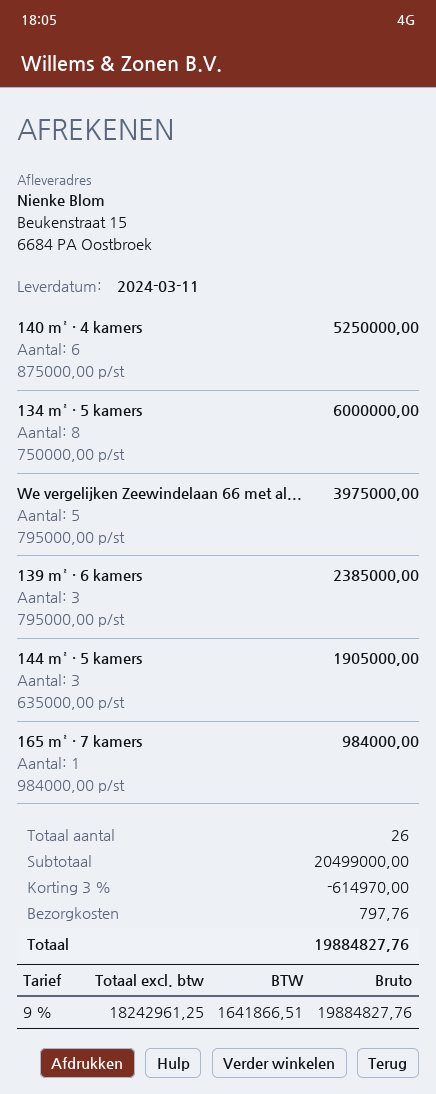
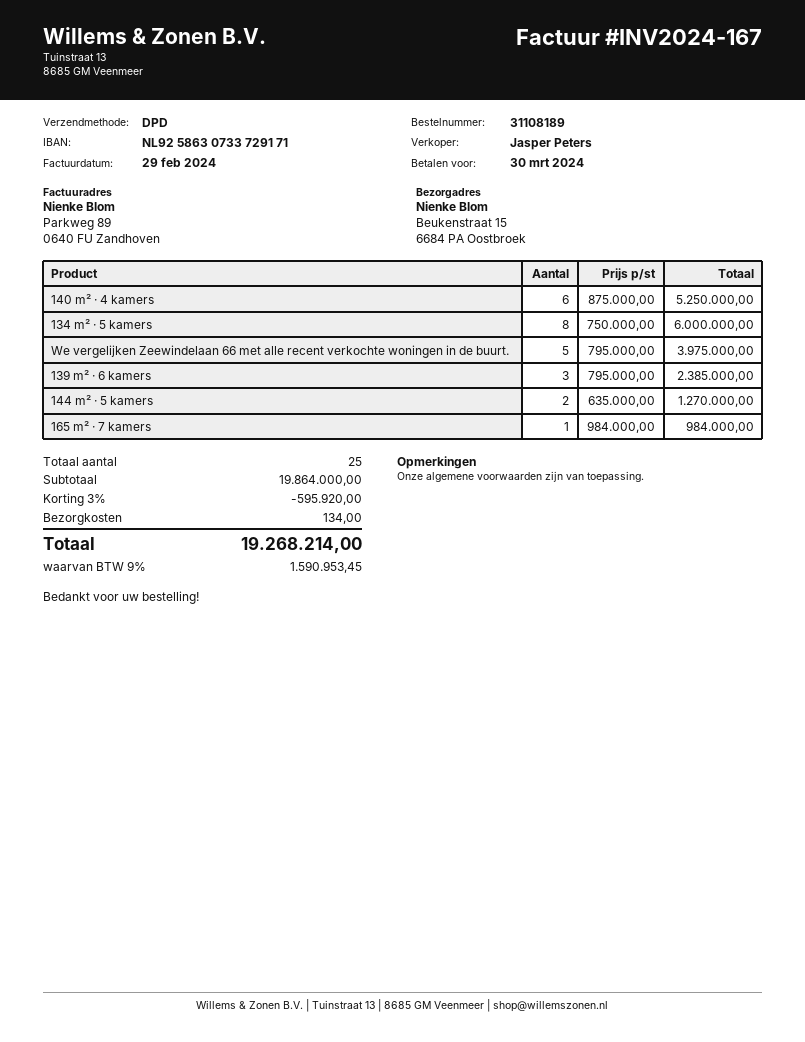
144 m² · 5 kamers: 3 x 635000.00 = 1905000.00 -> 2 x 635000.00 = 1270000.00
total quantity: 26 -> 25
subtotal: 20499000.00 -> 19864000.00
discount: 3% = 614970.00 -> 3% = 595920.00
shipping: 797.76 -> 134.00
tax: 9% = 1641866.51 -> 9% = 1590953.45
total: 19884827.76 -> 19268214.00

